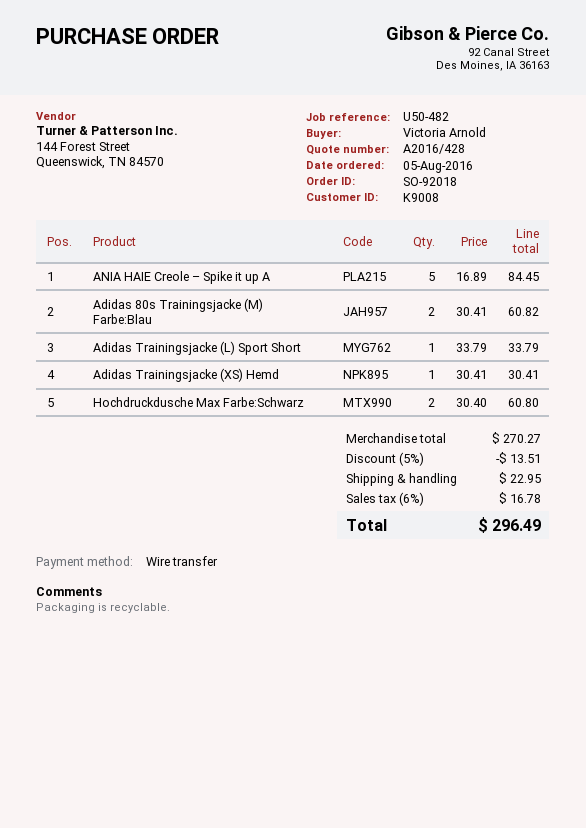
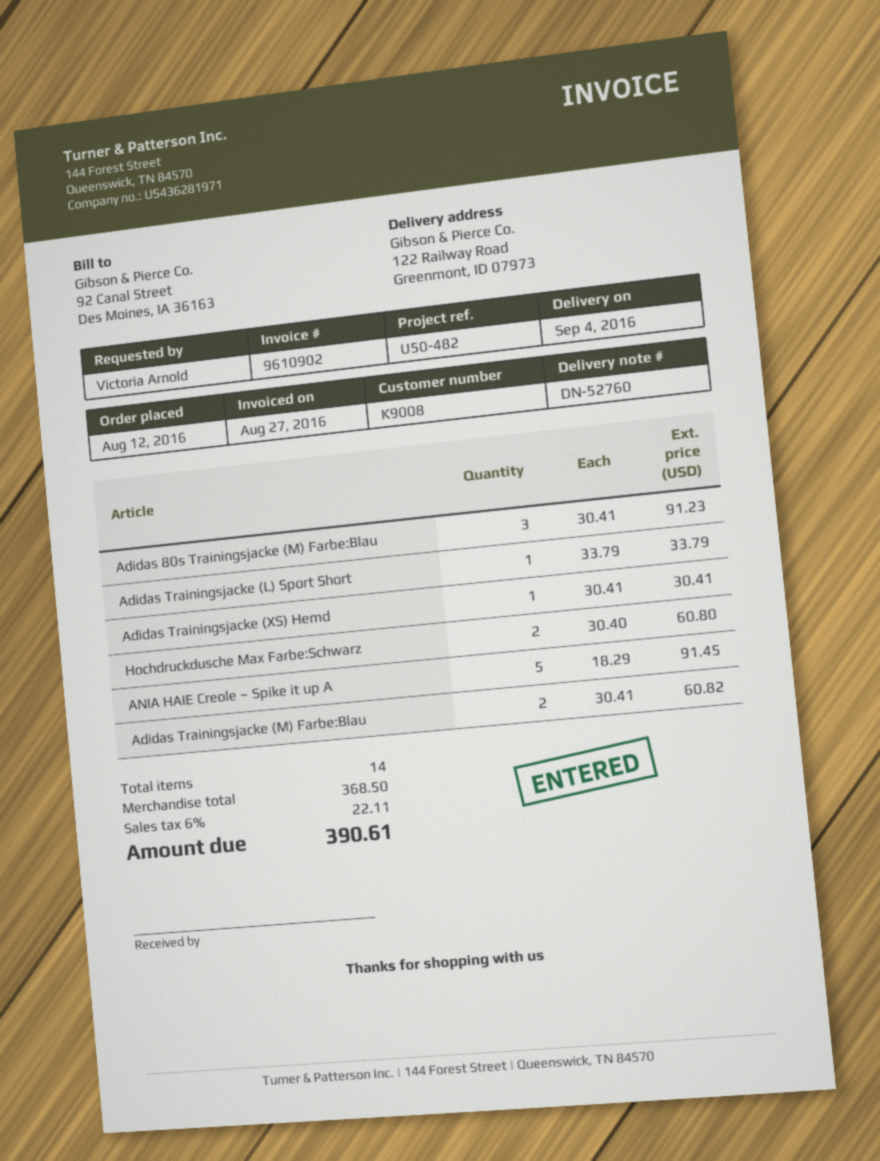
order date: 2016-08-05 -> 2016-08-12
ANIA HAIE Creole – Spike it up A: 5 x 16.89 = 84.45 -> 5 x 18.29 = 91.45
Adidas 80s Trainingsjacke (M) Farbe:Blau: 2 x 30.41 = 60.82 -> 3 x 30.41 = 91.23
Adidas Trainingsjacke (M) Farbe:Blau: none -> 2 x 30.41 = 60.82
subtotal: 270.27 -> 368.50
discount: 5% = 13.51 -> none
shipping: 22.95 -> none
tax: 6% = 16.78 -> 6% = 22.11
total: 296.49 -> 390.61

